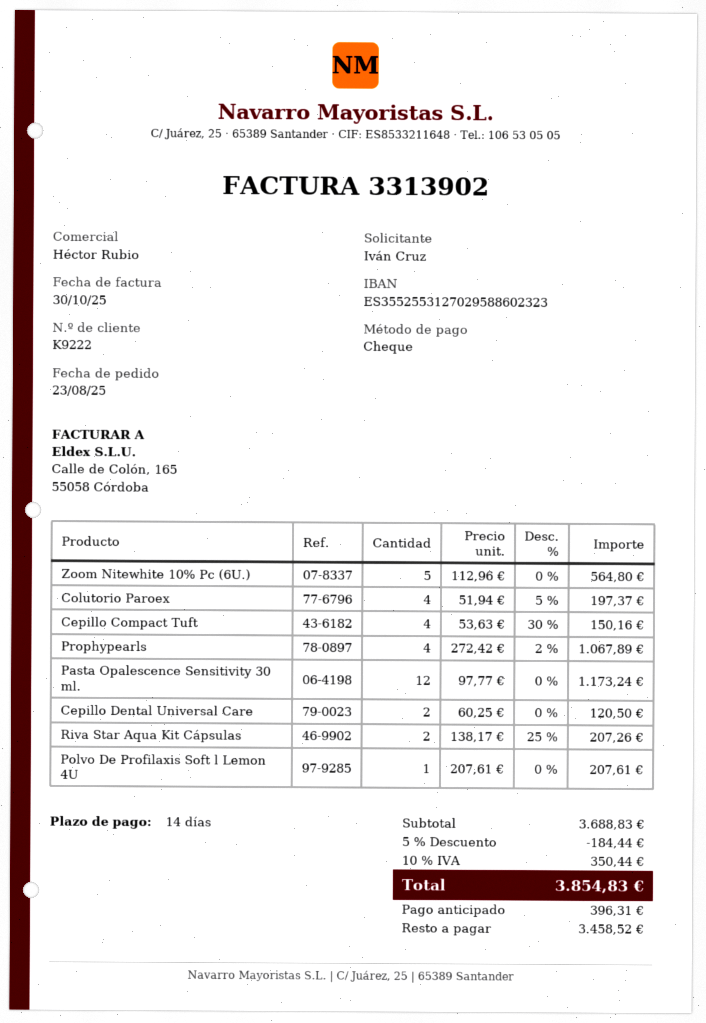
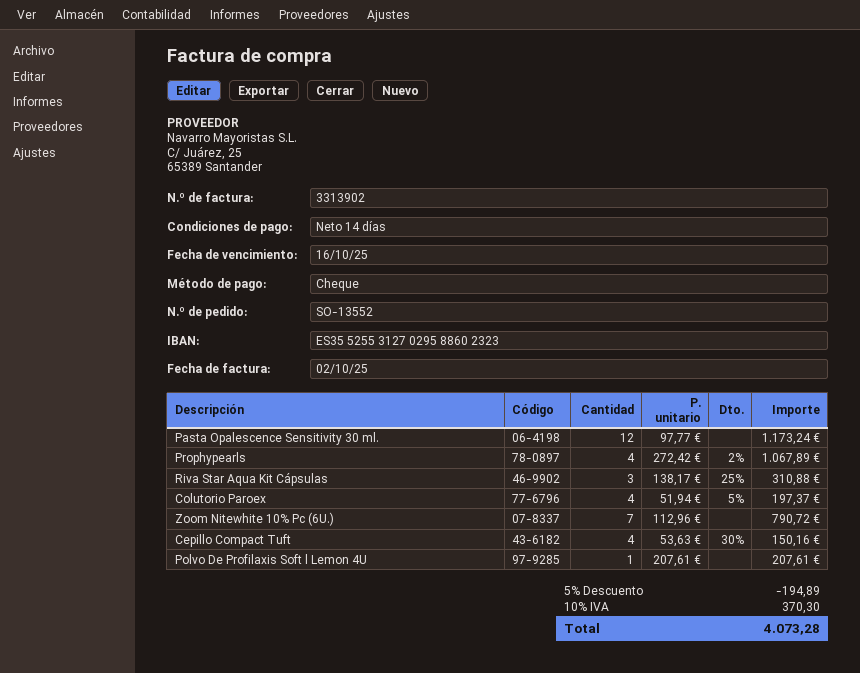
invoice date: 2025-10-30 -> 2025-10-02
Zoom Nitewhite 10% Pc (6U.): 5 x 112.96 = 564.80 -> 7 x 112.96 = 790.72
Cepillo Dental Universal Care: 2 x 60.25 = 120.50 -> none
Riva Star Aqua Kit Cápsulas: 2 x 138.17 - 25% = 207.26 -> 3 x 138.17 - 25% = 310.88
discount: 5% = 184.44 -> 5% = 194.89
tax: 10% = 350.44 -> 10% = 370.30
total: 3854.83 -> 4073.28

